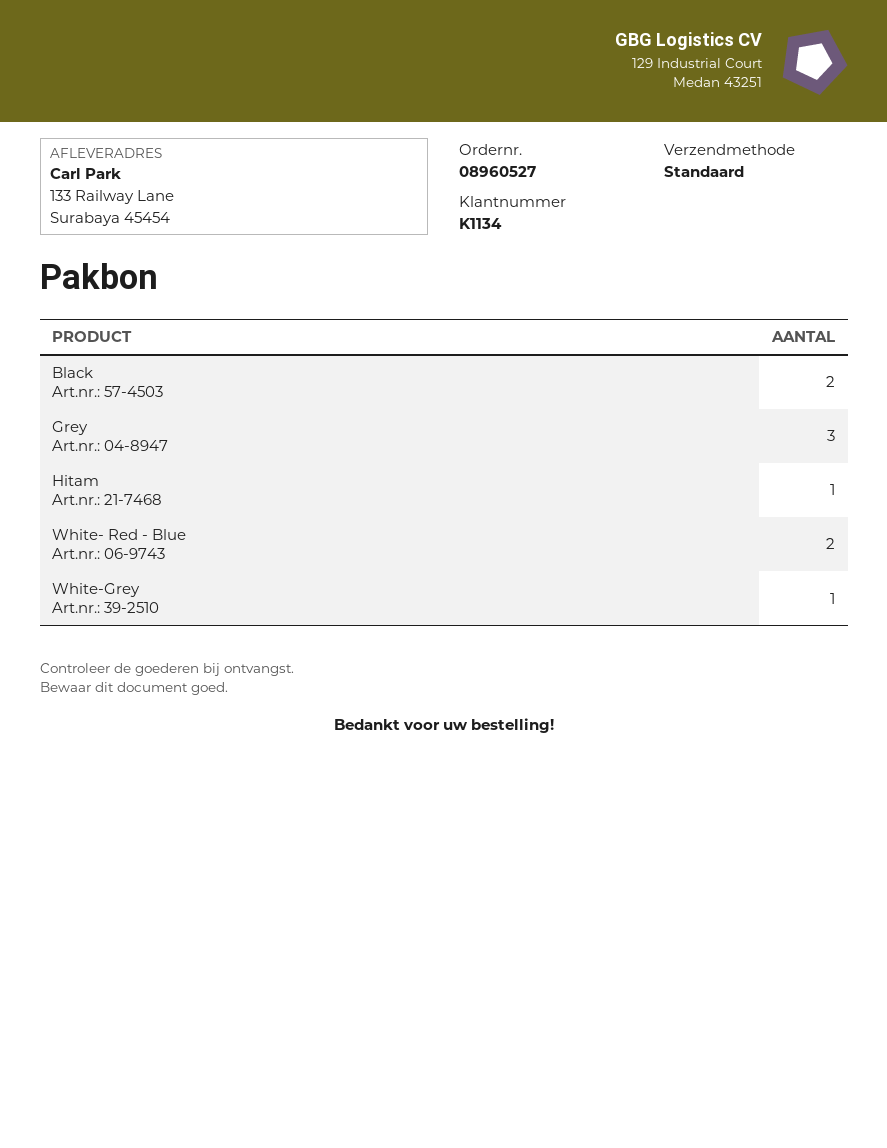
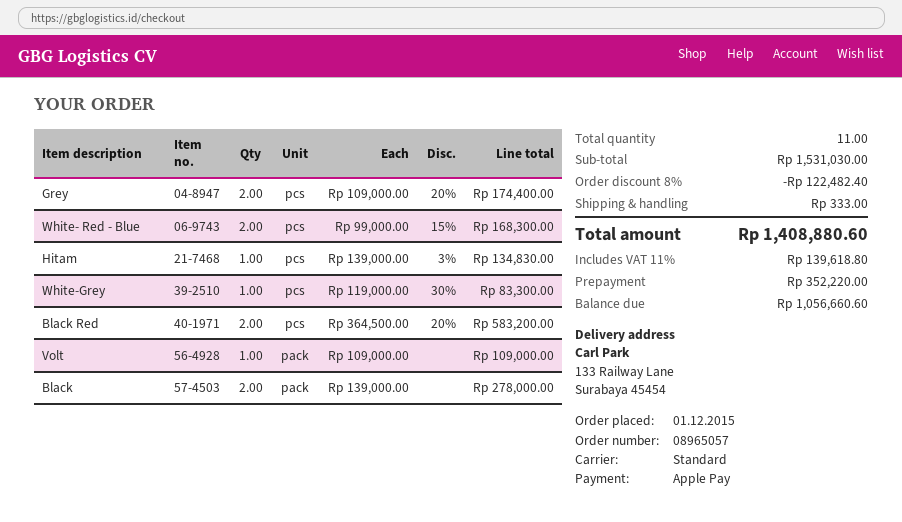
order number: 08960527 -> 08965057
Grey: 3 -> 2
Black Red: none -> 2
Volt: none -> 1

